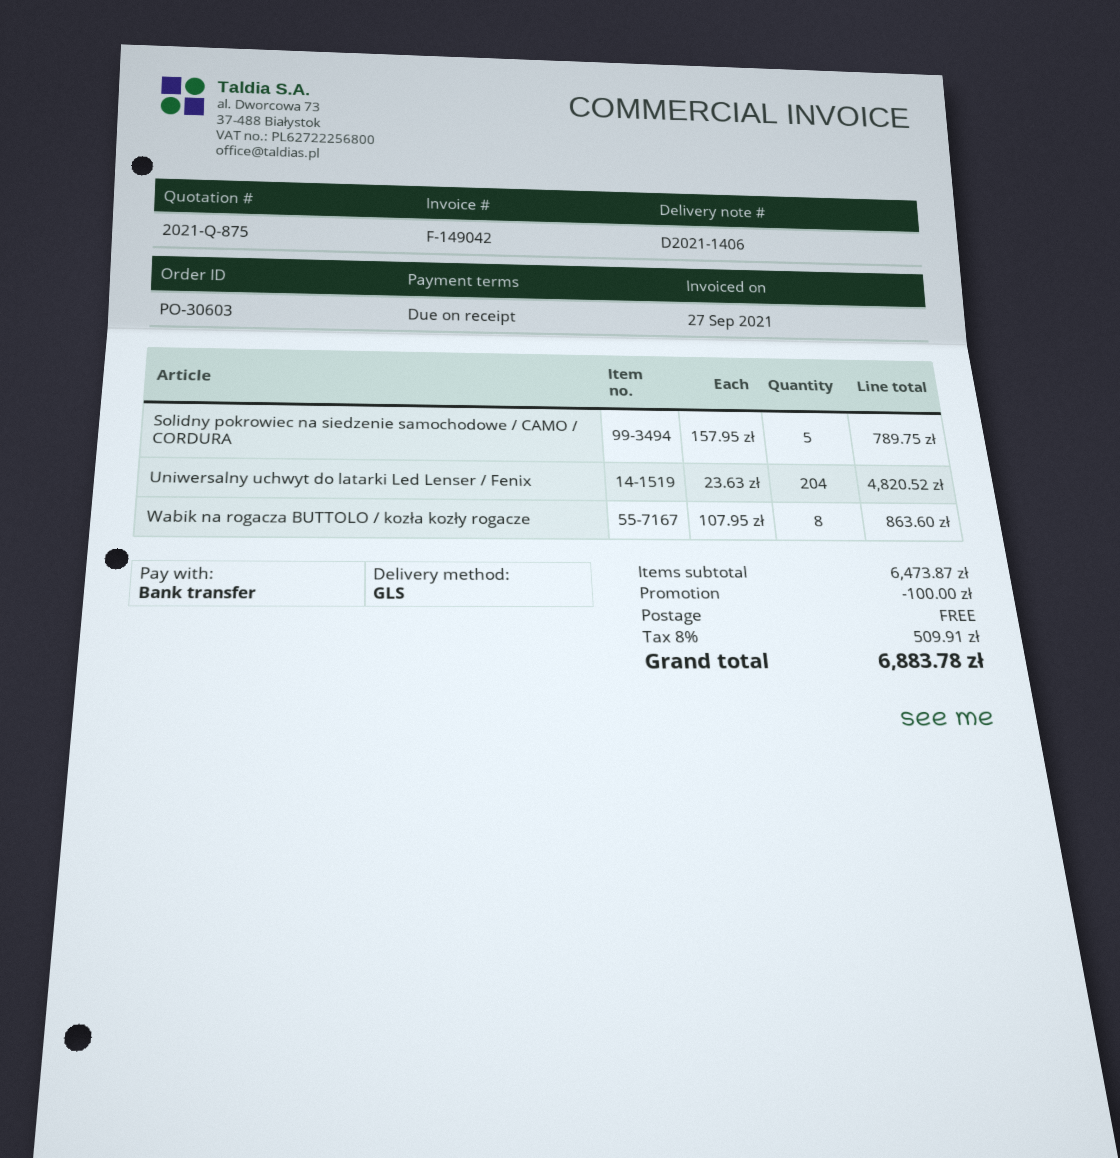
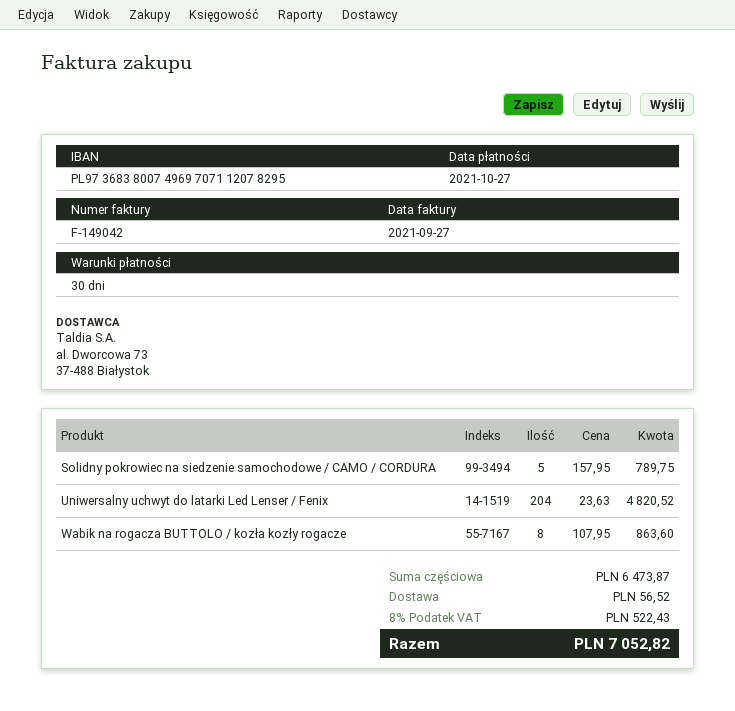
payment terms: on receipt -> 30 days
discount: 100.00 -> none
shipping: 0.00 -> 56.52
tax: 8% = 509.91 -> 8% = 522.43
total: 6883.78 -> 7052.82

